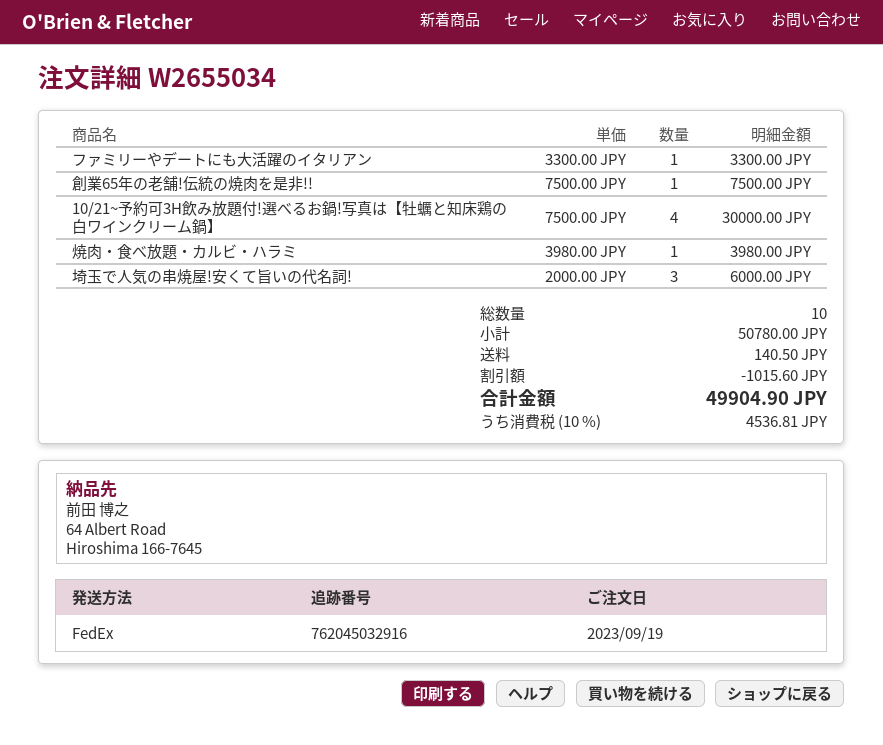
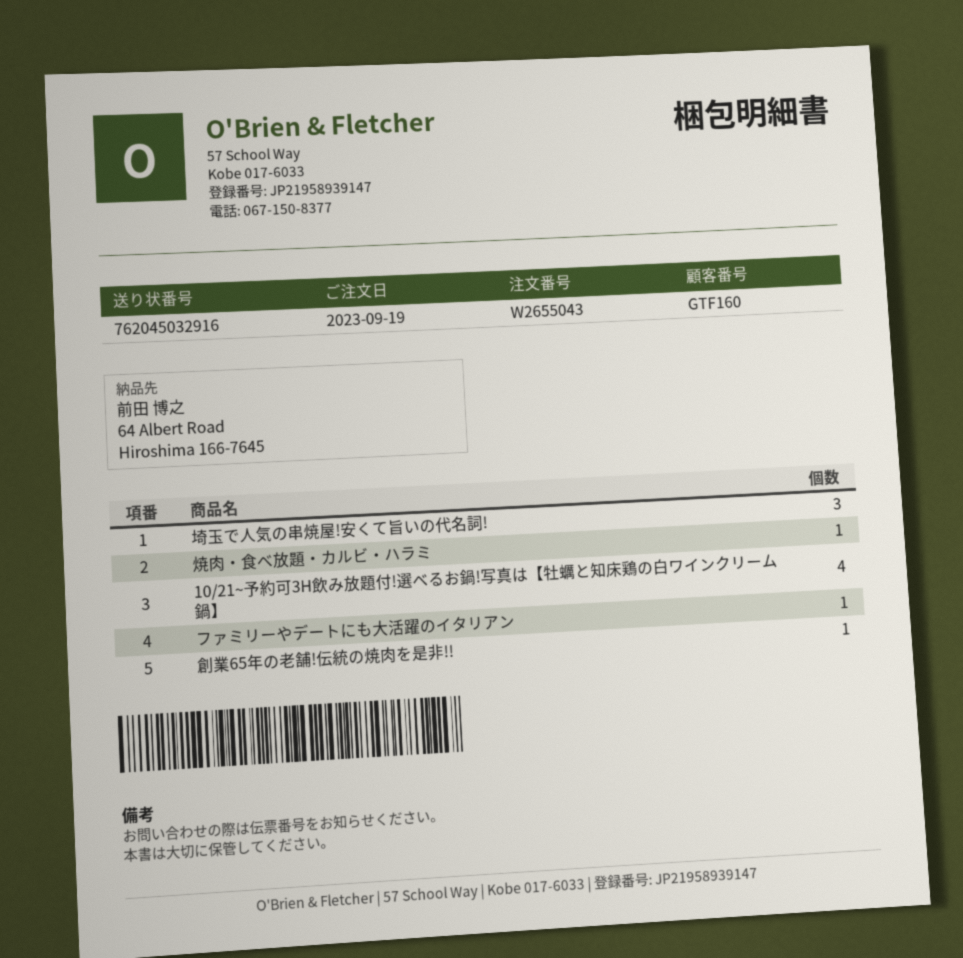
order number: W2655034 -> W2655043

